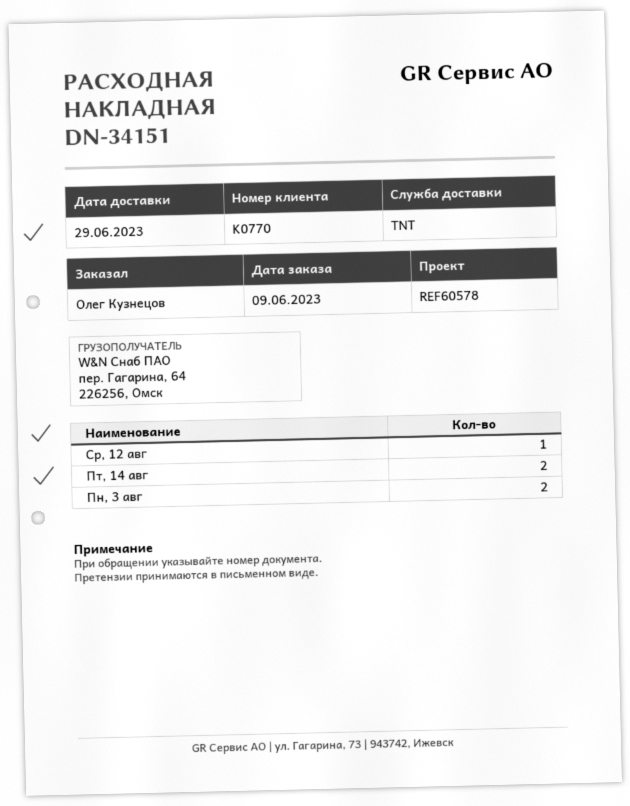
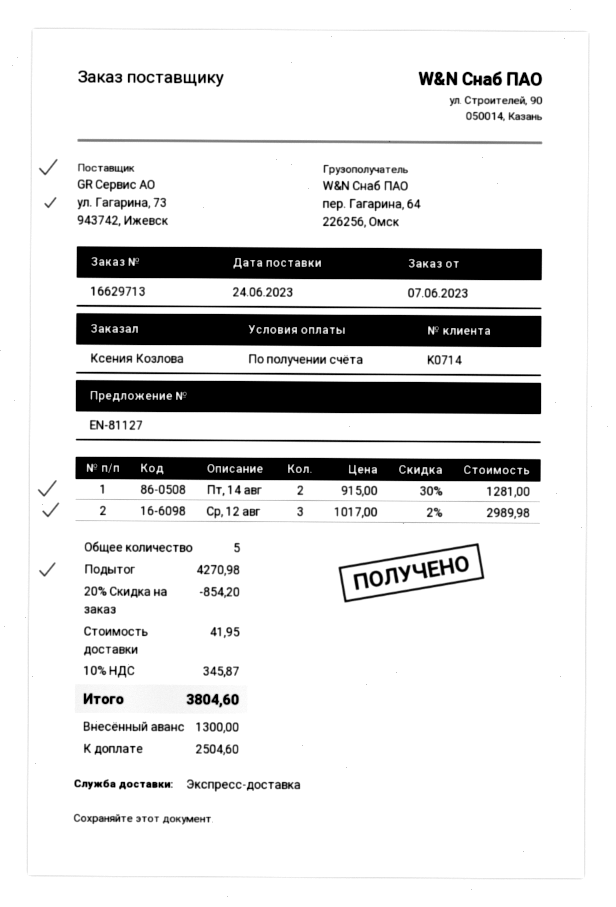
order date: 2023-06-09 -> 2023-06-07
delivery date: 2023-06-29 -> 2023-06-24
customer number: K0770 -> K0714
ordered by: Олег Кузнецов -> Ксения Козлова
shipping method: TNT -> express
Ср, 12 авг: 1 -> 3
Пн, 3 авг: 2 -> none

